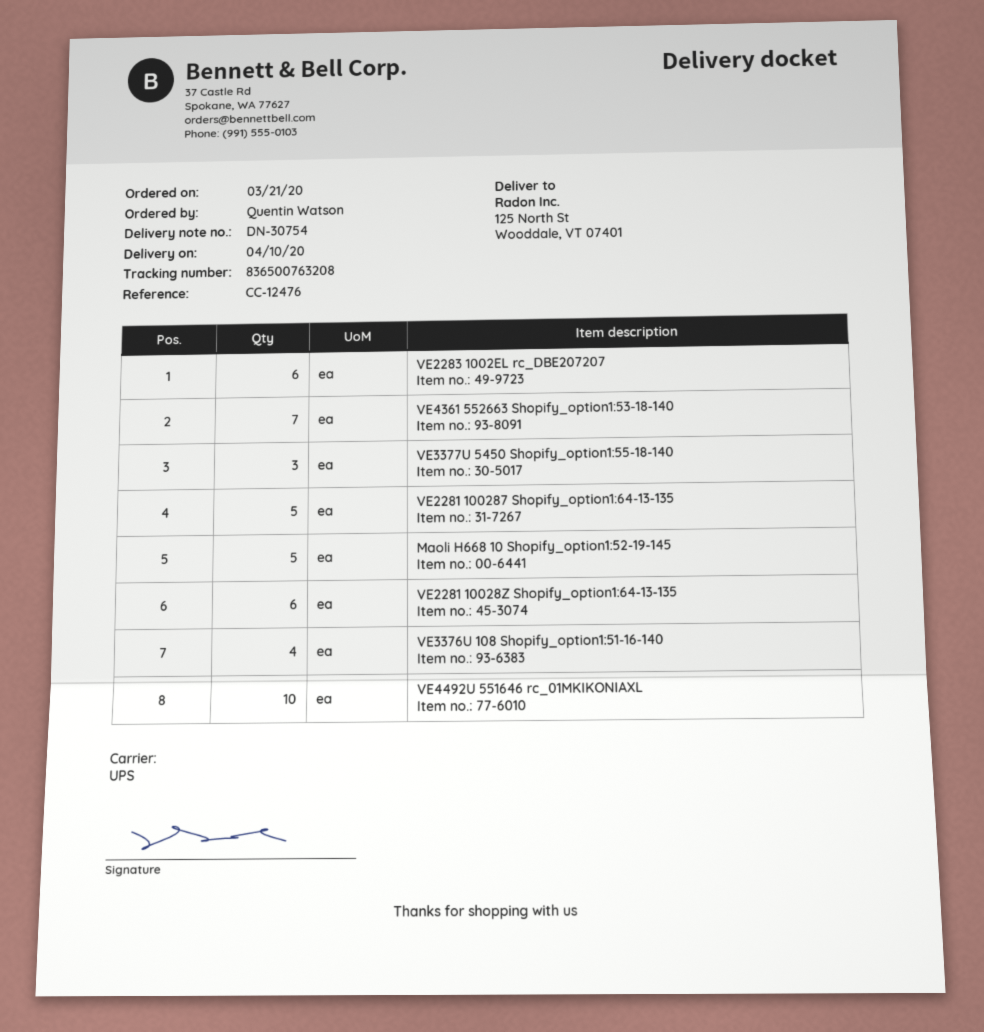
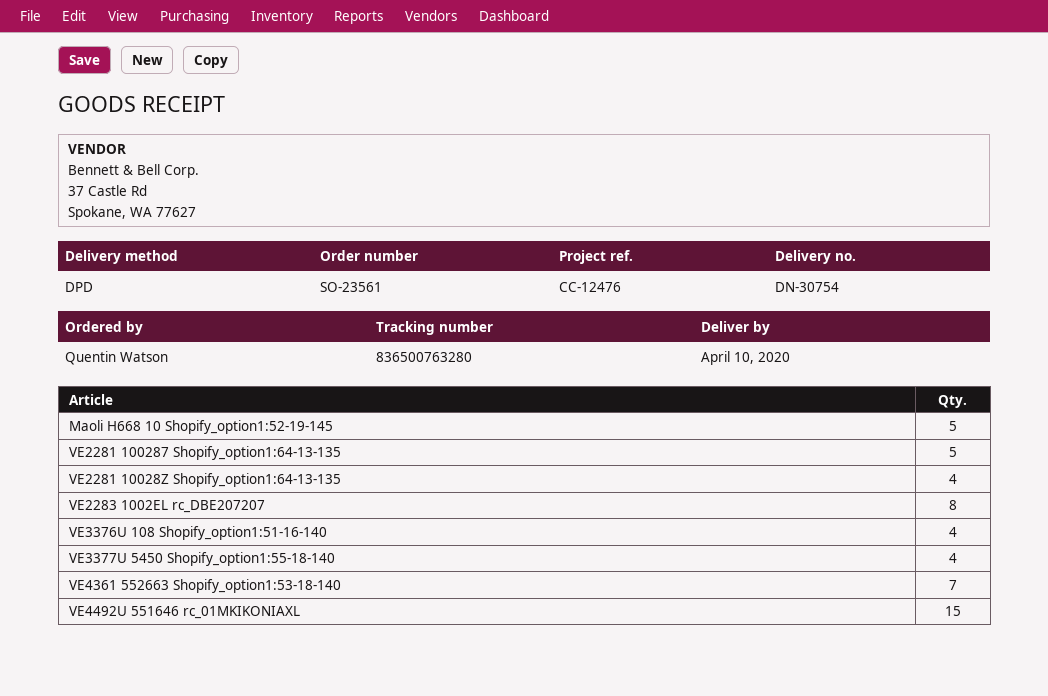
shipping method: UPS -> DPD
tracking number: 836500763208 -> 836500763280
VE2283 1002EL rc_DBE207207: 6 -> 8
VE3377U 5450 Shopify_option1:55-18-140: 3 -> 4
VE2281 10028Z Shopify_option1:64-13-135: 6 -> 4
VE4492U 551646 rc_01MKIKONIAXL: 10 -> 15

